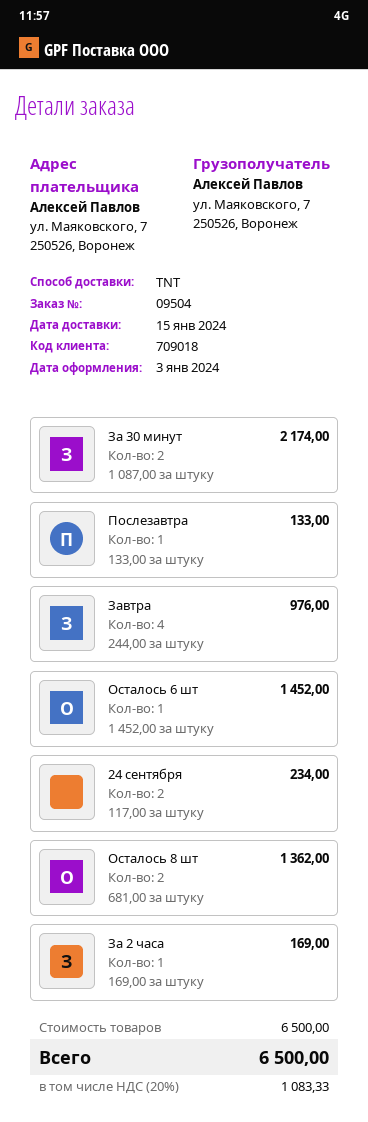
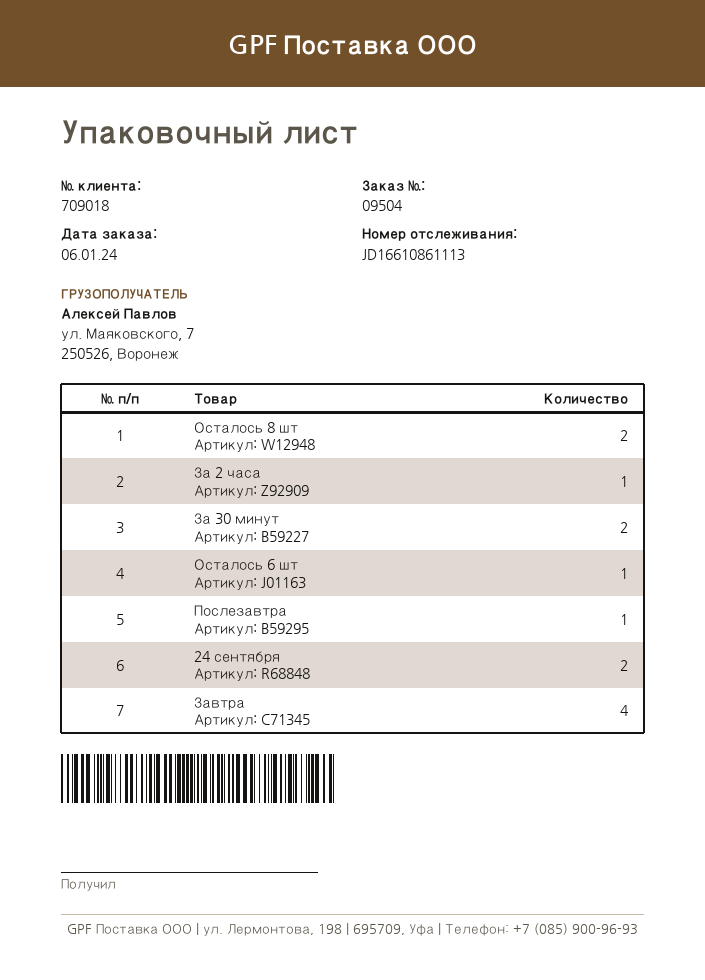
order date: 2024-01-03 -> 2024-01-06

